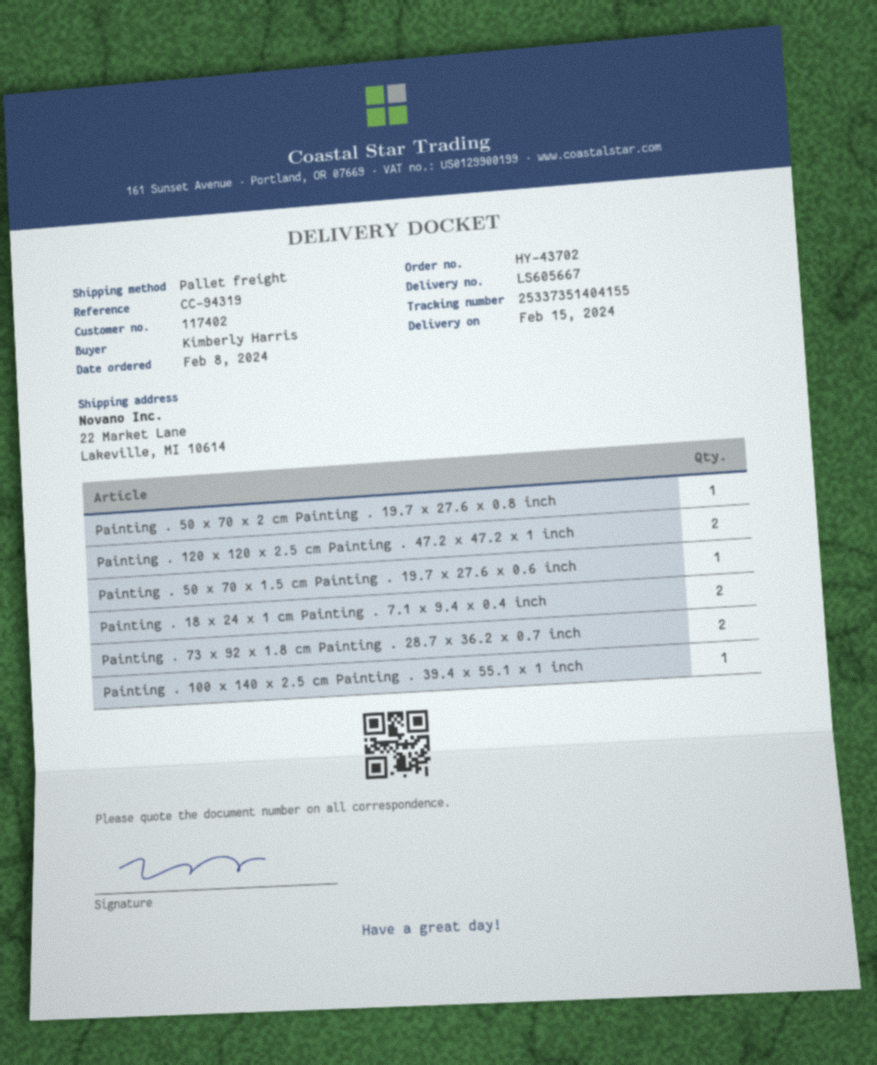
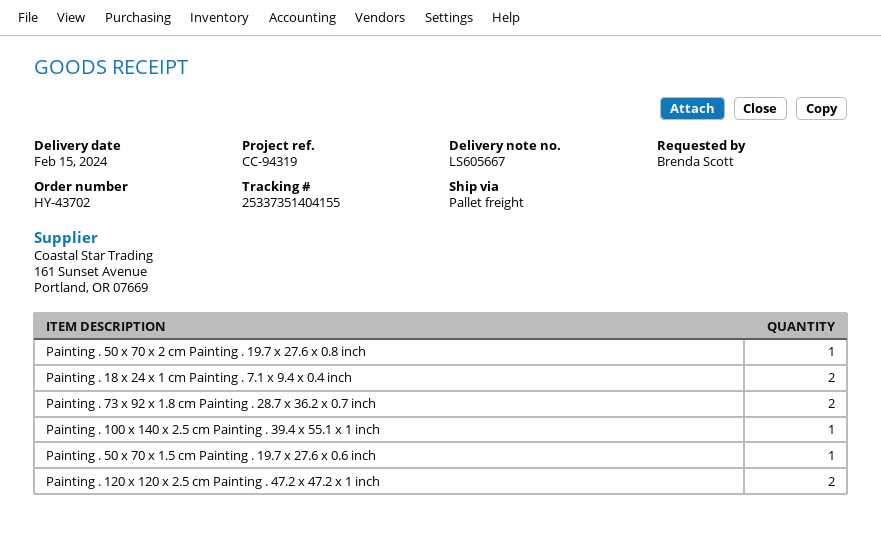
ordered by: Kimberly Harris -> Brenda Scott

